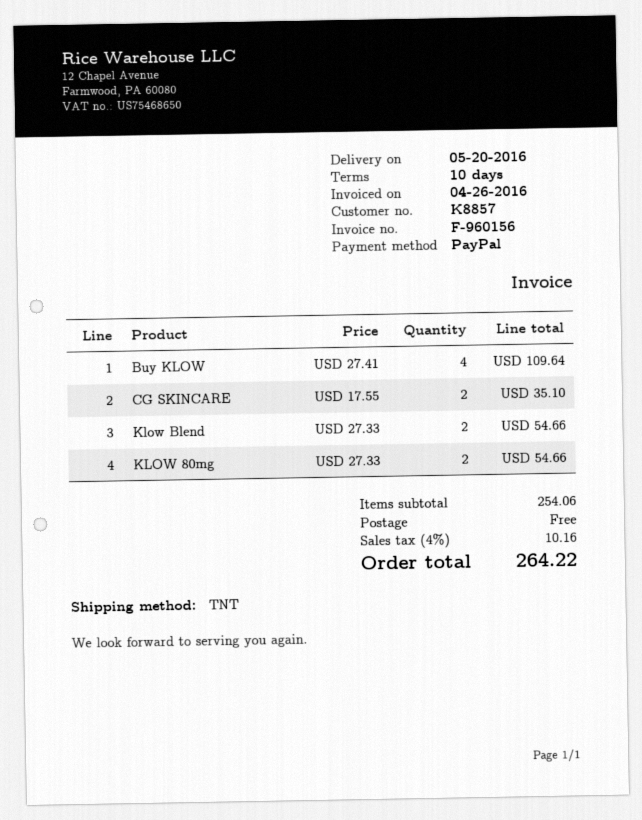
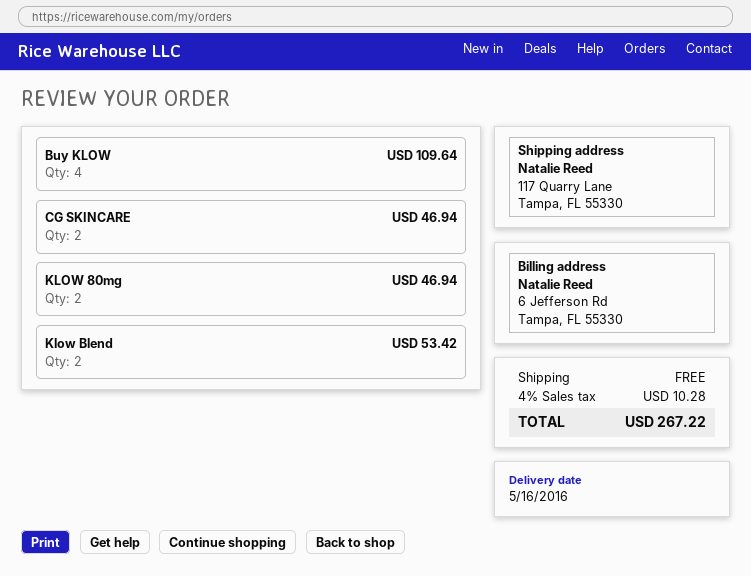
delivery date: 2016-05-20 -> 2016-05-16
CG SKINCARE: 2 for 35.10 -> 2 for 46.94
Klow Blend: 2 for 54.66 -> 2 for 53.42
KLOW 80mg: 2 for 54.66 -> 2 for 46.94
tax: 4% = 10.16 -> 4% = 10.28
total: 264.22 -> 267.22

